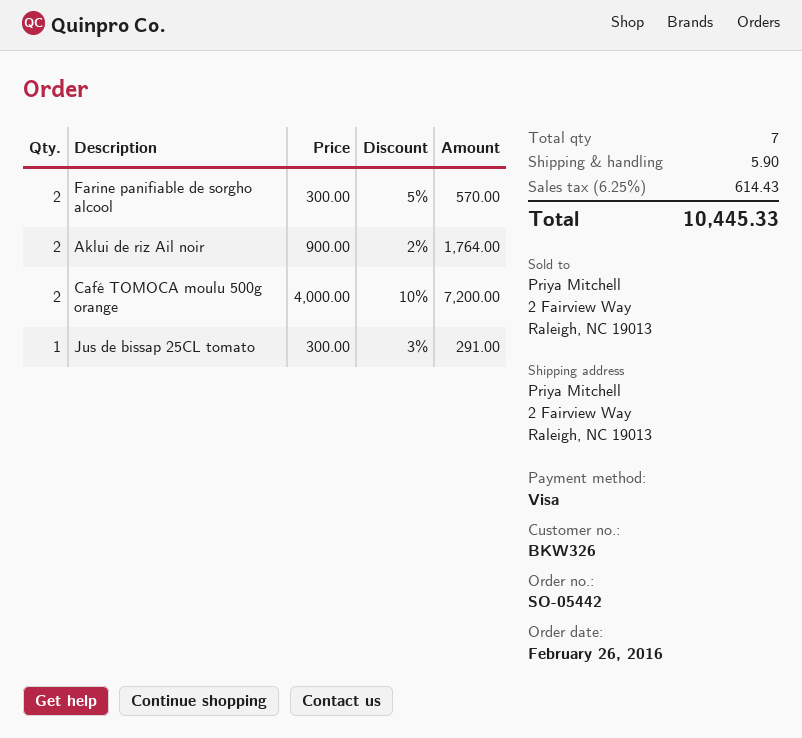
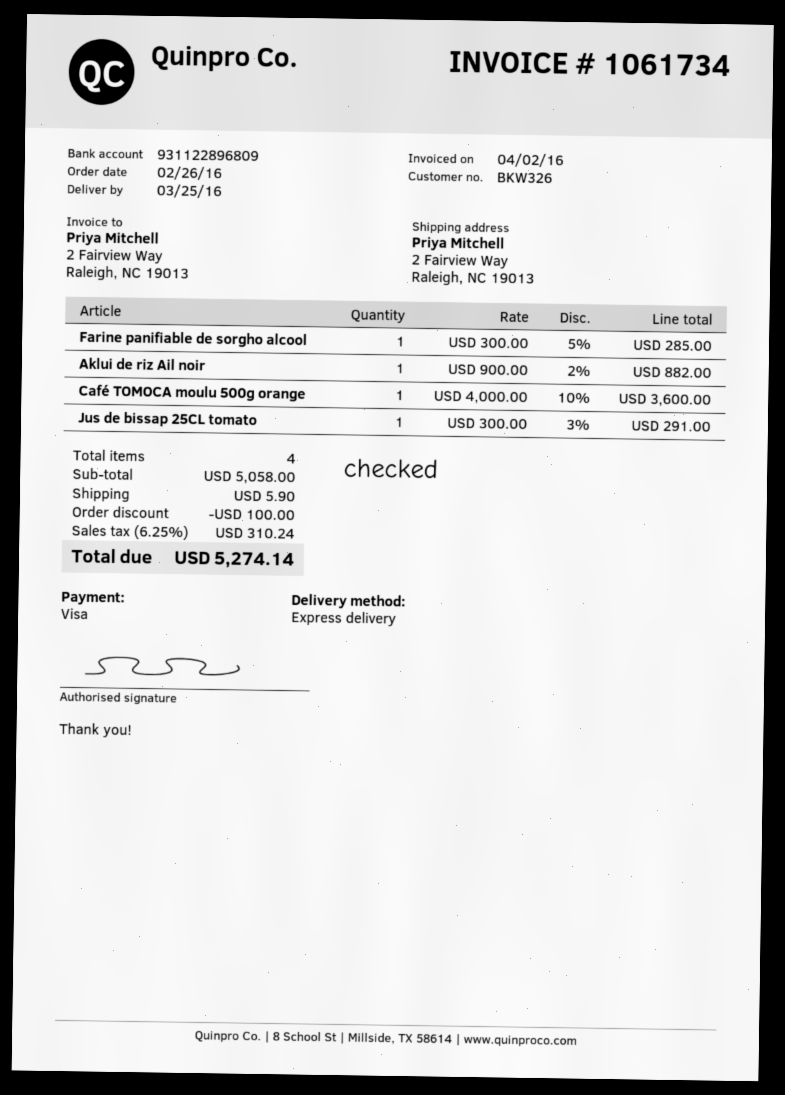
Farine panifiable de sorgho alcool: 2 x 300.00 - 5% = 570.00 -> 1 x 300.00 - 5% = 285.00
Aklui de riz Ail noir: 2 x 900.00 - 2% = 1764.00 -> 1 x 900.00 - 2% = 882.00
Café TOMOCA moulu 500g orange: 2 x 4000.00 - 10% = 7200.00 -> 1 x 4000.00 - 10% = 3600.00
total quantity: 7 -> 4
discount: none -> 100.00
tax: 6.25% = 614.43 -> 6.25% = 310.24
total: 10445.33 -> 5274.14

